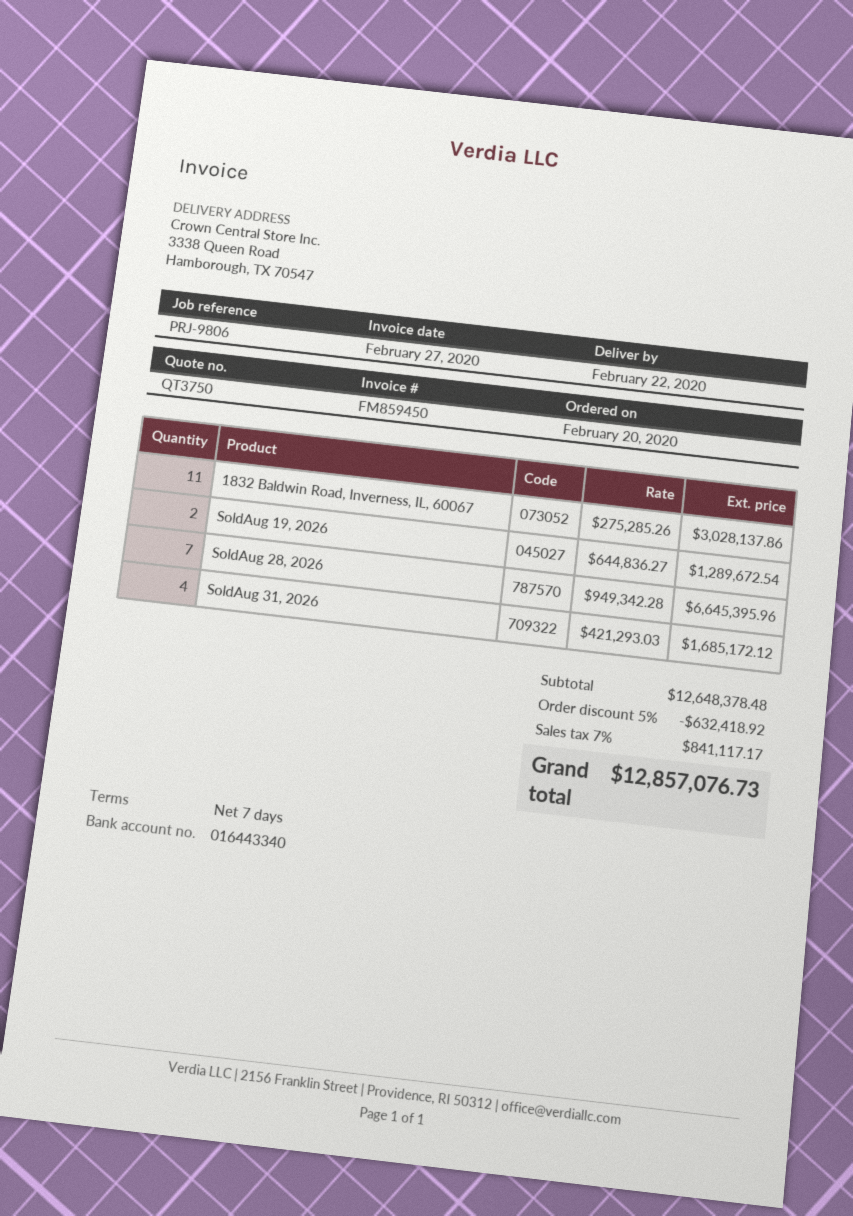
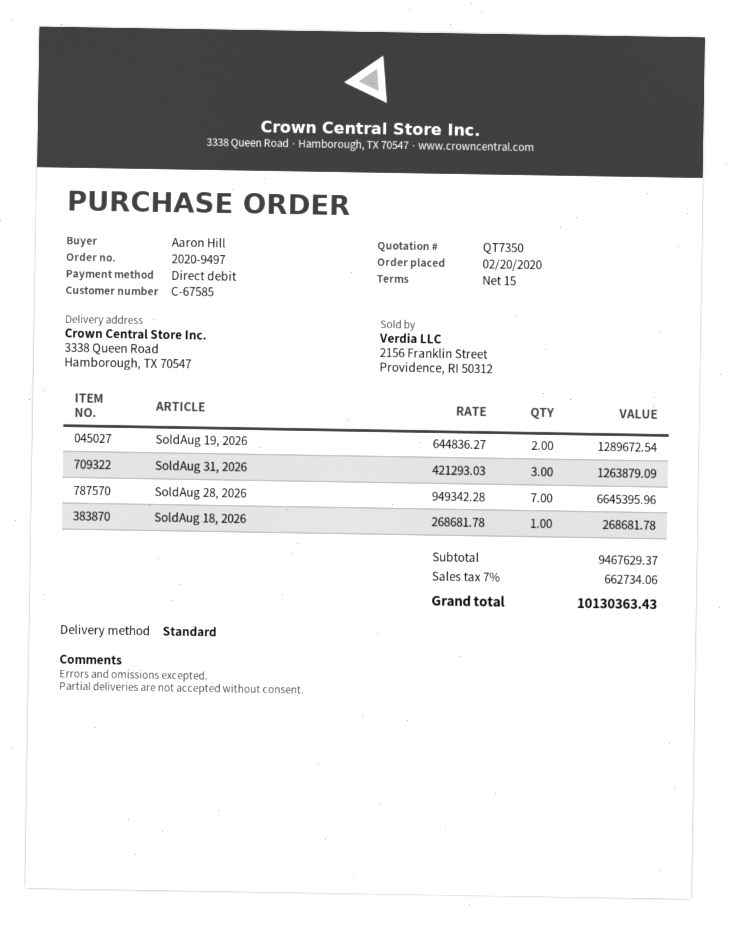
quote number: QT3750 -> QT7350
payment terms: 7 days -> 15 days
1832 Baldwin Road, Inverness, IL, 60067: 11 x 275285.26 = 3028137.86 -> none
SoldAug 31, 2026: 4 x 421293.03 = 1685172.12 -> 3 x 421293.03 = 1263879.09
SoldAug 18, 2026: none -> 1 x 268681.78 = 268681.78
subtotal: 12648378.48 -> 9467629.37
discount: 5% = 632418.92 -> none
tax: 7% = 841117.17 -> 7% = 662734.06
total: 12857076.73 -> 10130363.43

